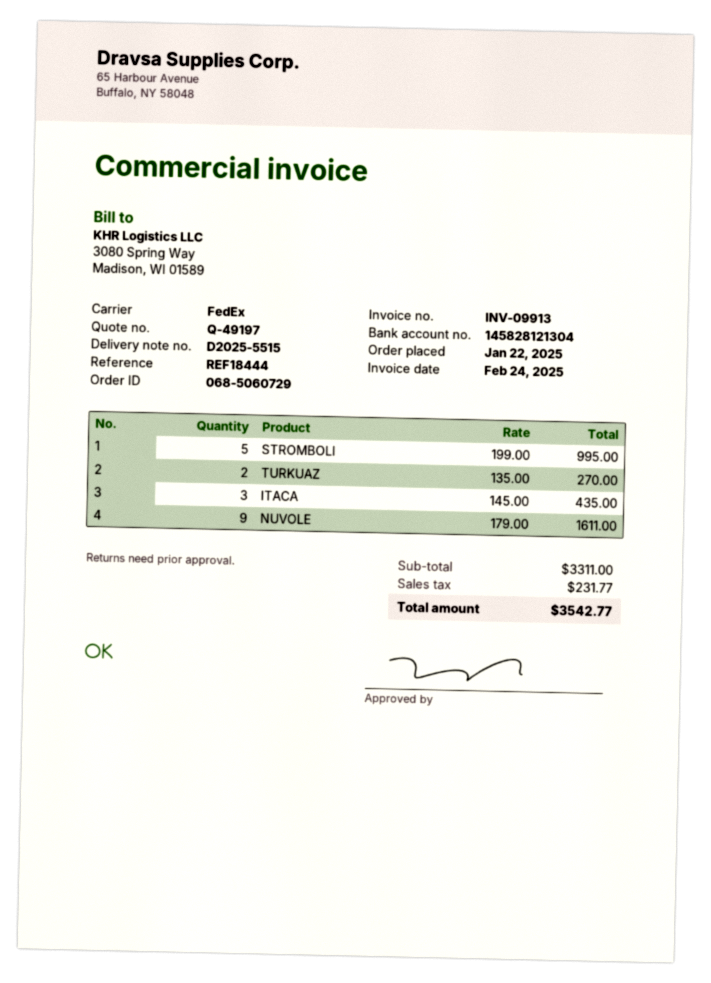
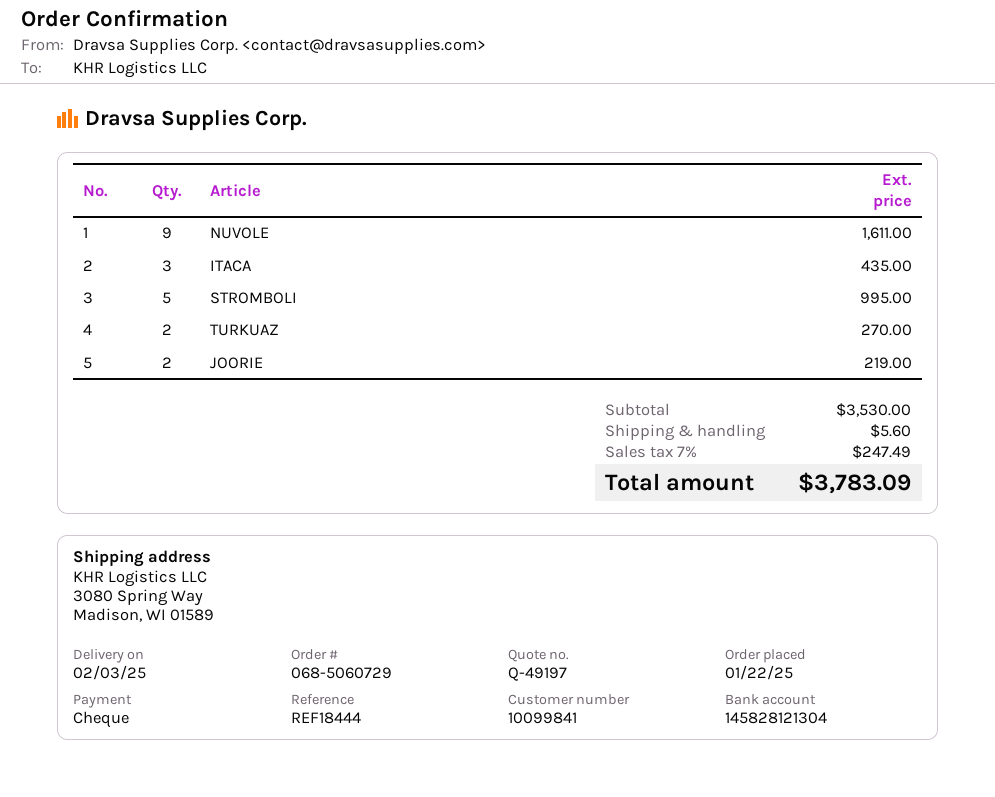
JOORIE: none -> 2 for 219.00
subtotal: 3311.00 -> 3530.00
shipping: none -> 5.60
tax: 231.77 -> 247.49
total: 3542.77 -> 3783.09

